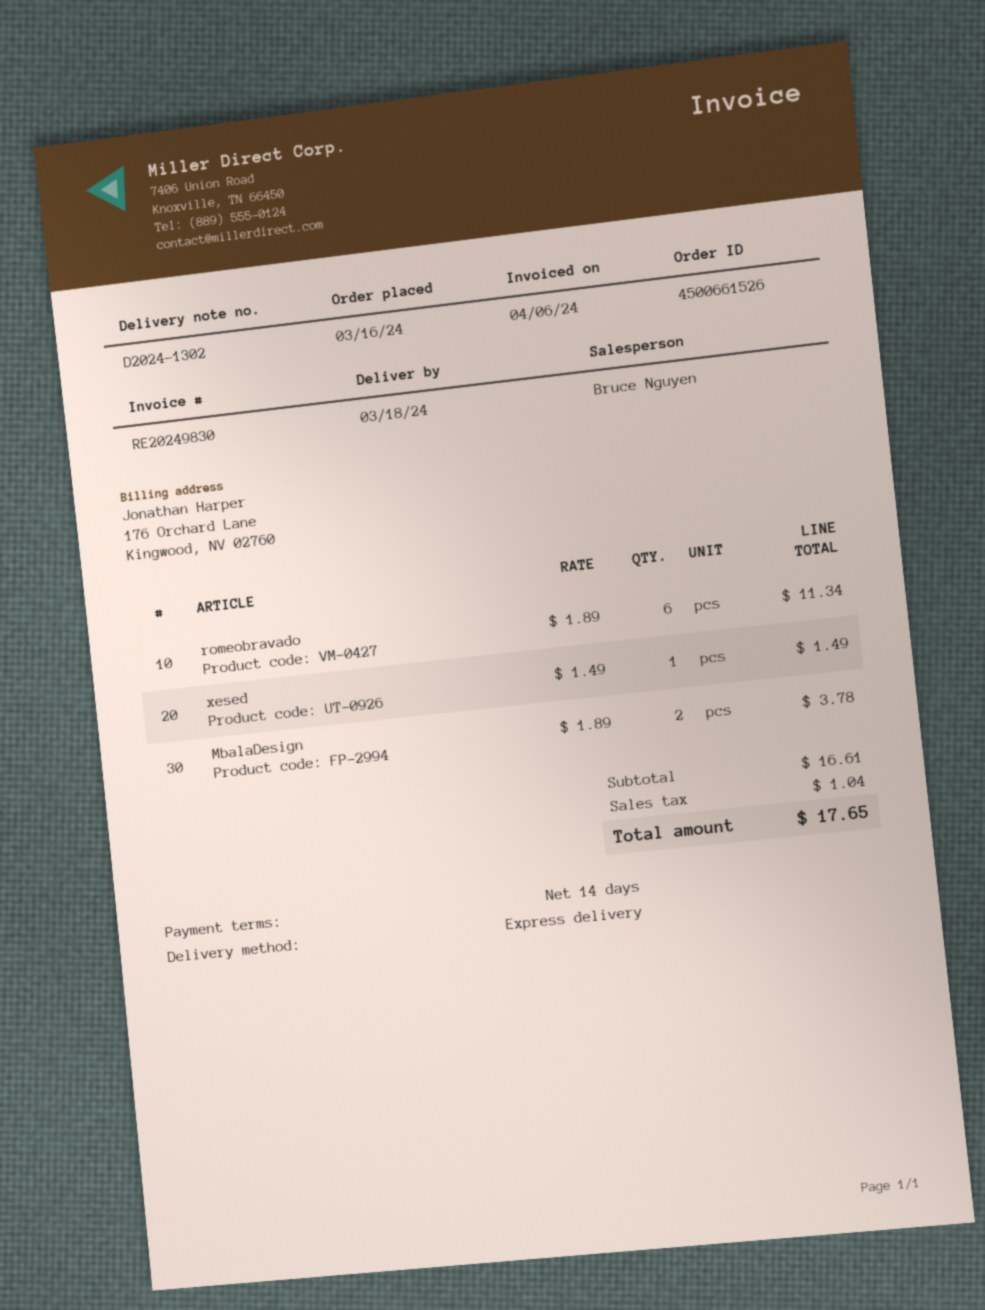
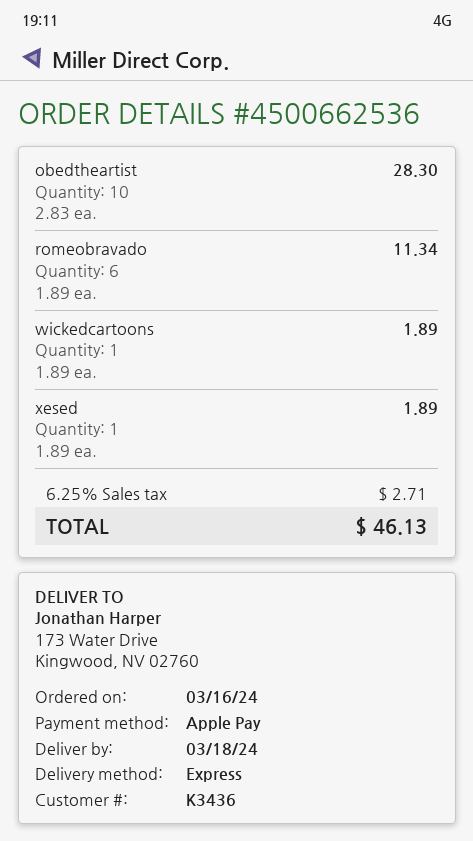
order number: 4500661526 -> 4500662536
xesed: 1 x 1.49 = 1.49 -> 1 x 1.89 = 1.89
MbalaDesign: 2 x 1.89 = 3.78 -> none
obedtheartist: none -> 10 x 2.83 = 28.30
wickedcartoons: none -> 1 x 1.89 = 1.89
tax: 1.04 -> 2.71
total: 17.65 -> 46.13

